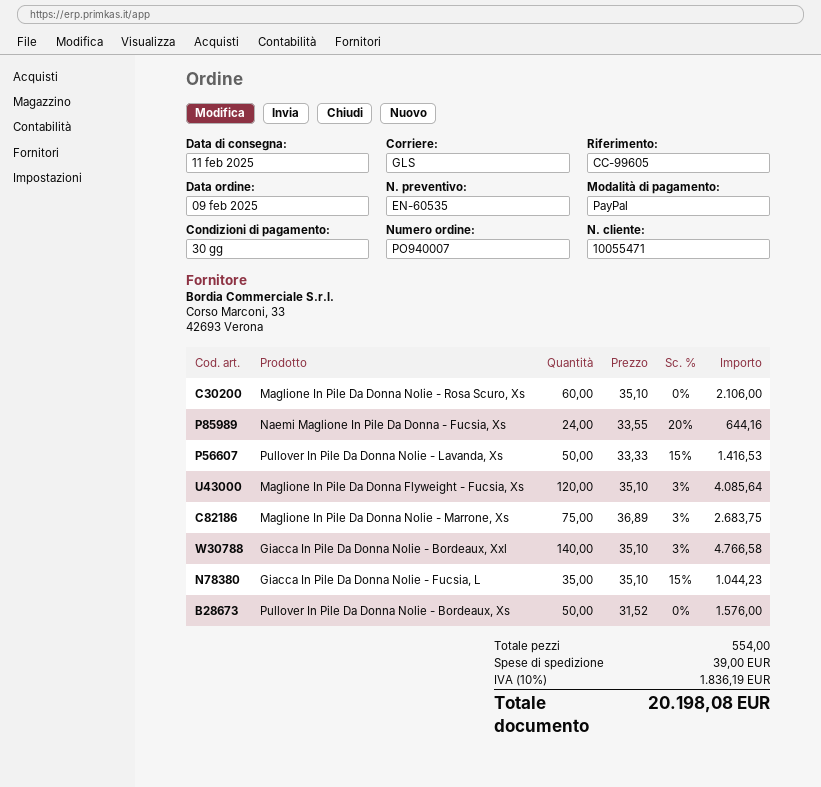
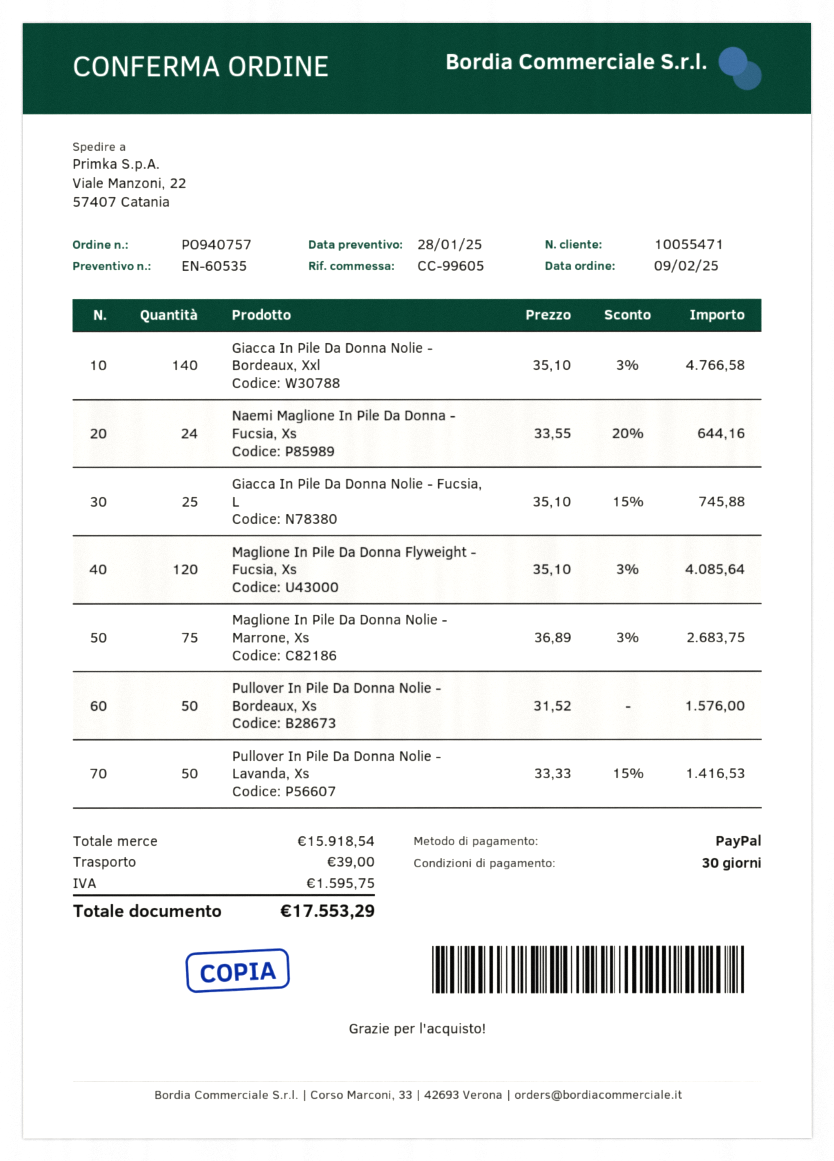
order number: PO940007 -> PO940757
Maglione In Pile Da Donna Nolie - Rosa Scuro, Xs: 60 x 35.10 = 2106.00 -> none
Giacca In Pile Da Donna Nolie - Fucsia, L: 35 x 35.10 - 15% = 1044.23 -> 25 x 35.10 - 15% = 745.88
tax: 1836.19 -> 1595.75
total: 20198.08 -> 17553.29

